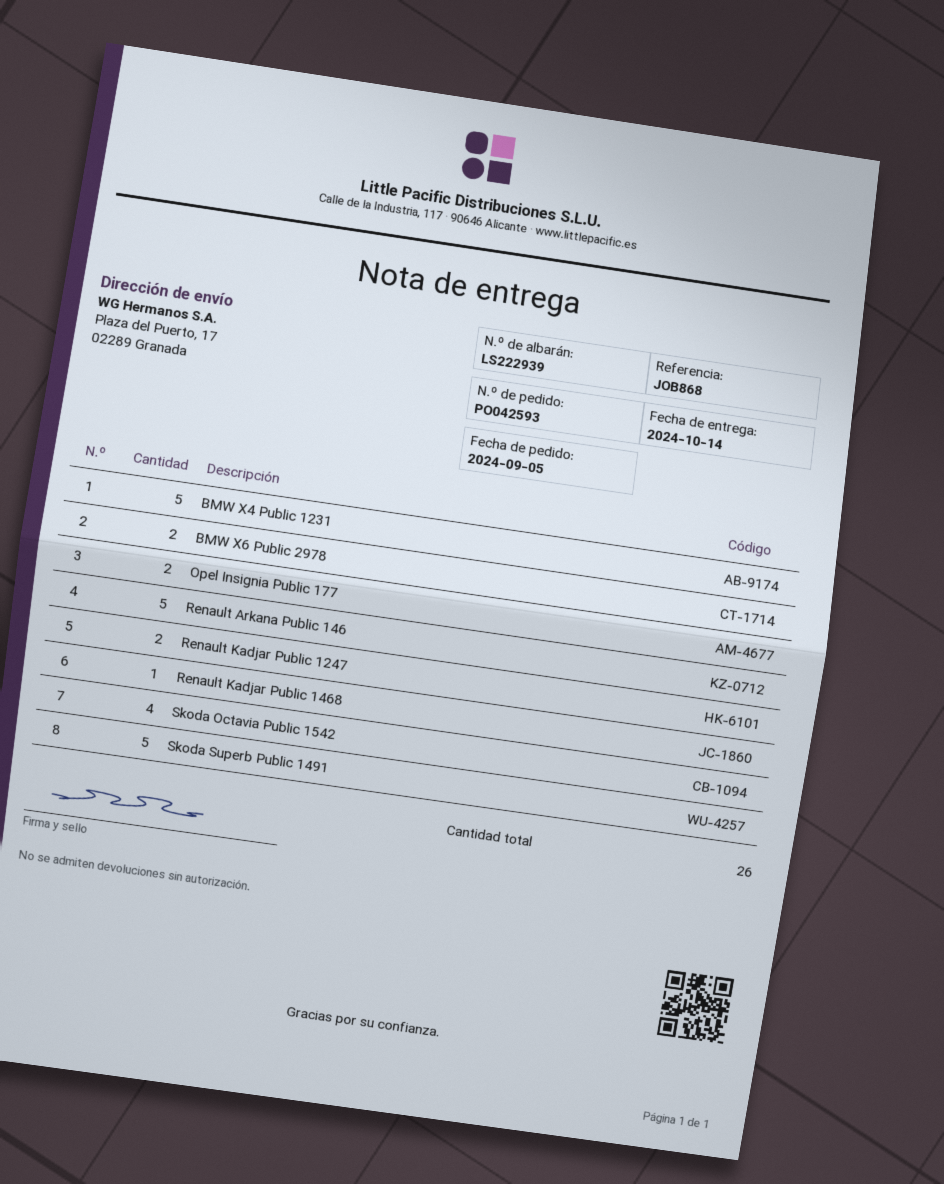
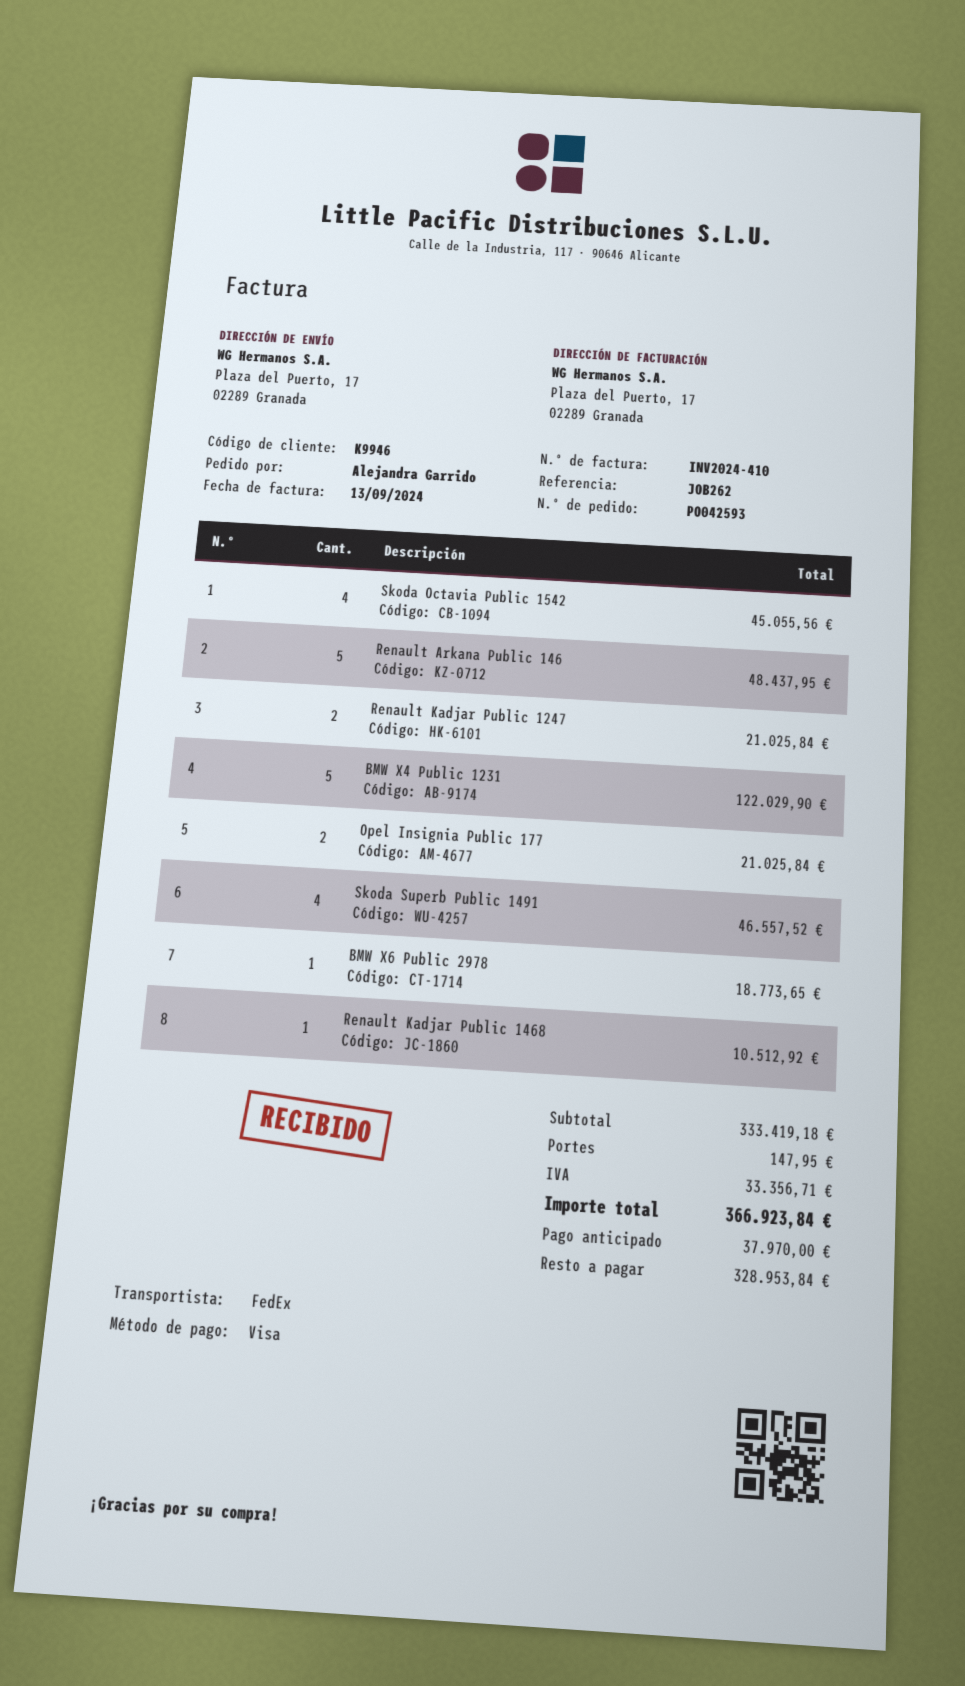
reference: JOB868 -> JOB262
BMW X6 Public 2978: 2 -> 1
Skoda Superb Public 1491: 5 -> 4

